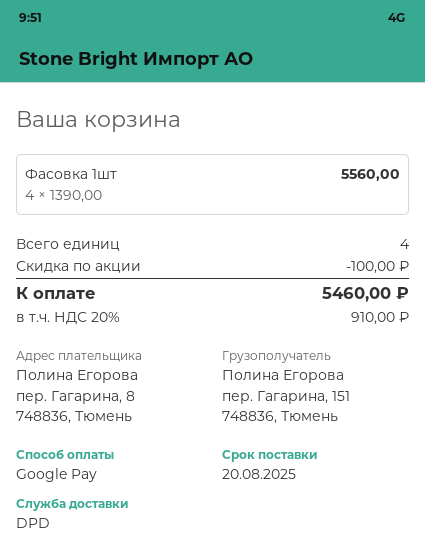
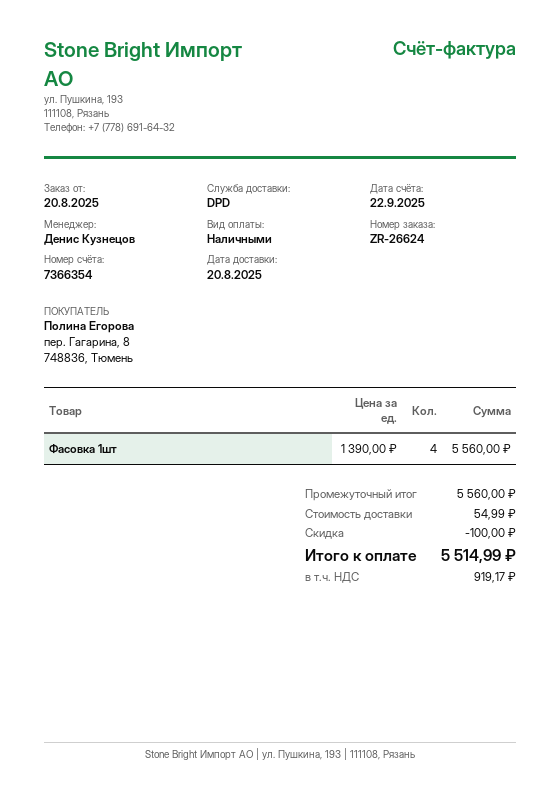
payment method: Google Pay -> cash
shipping: none -> 54.99
tax: 910.00 -> 919.17
total: 5460.00 -> 5514.99

